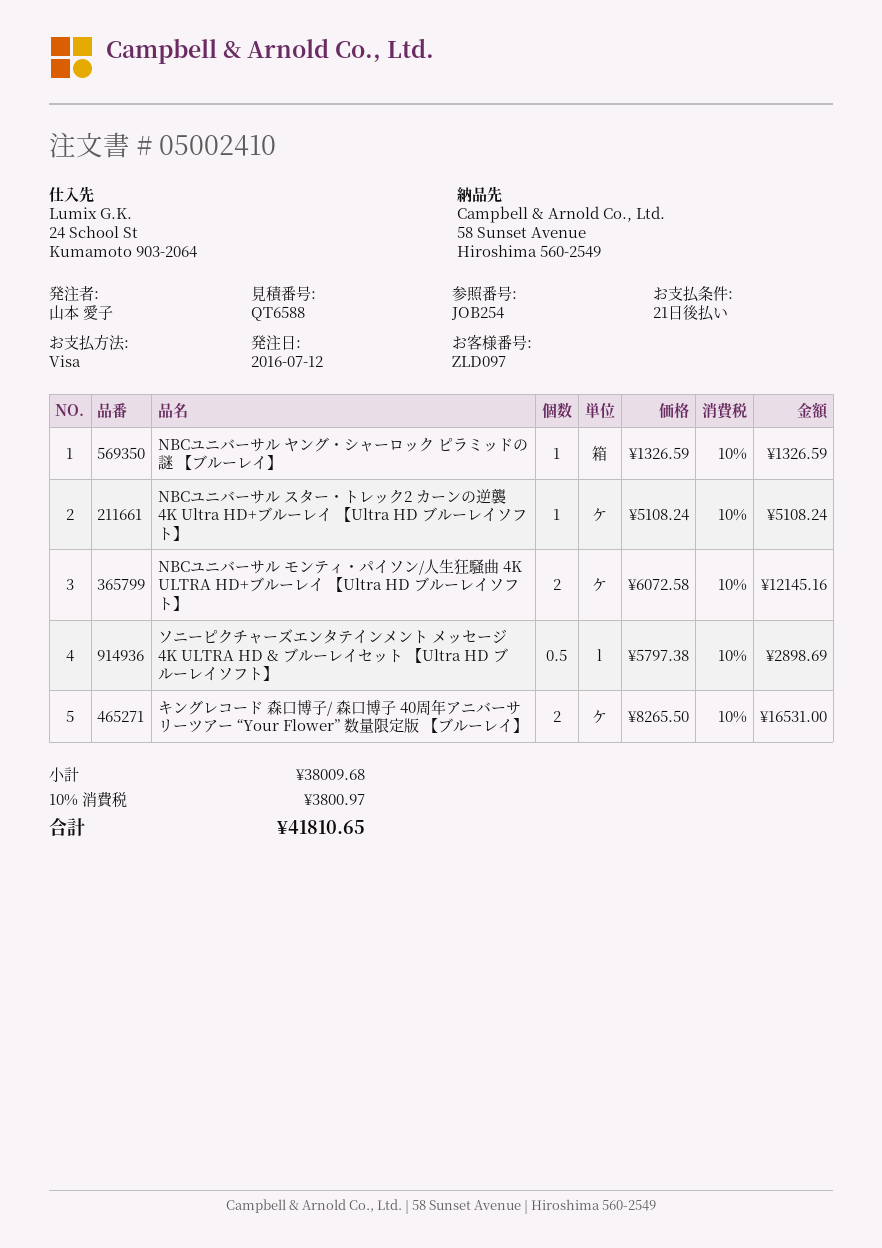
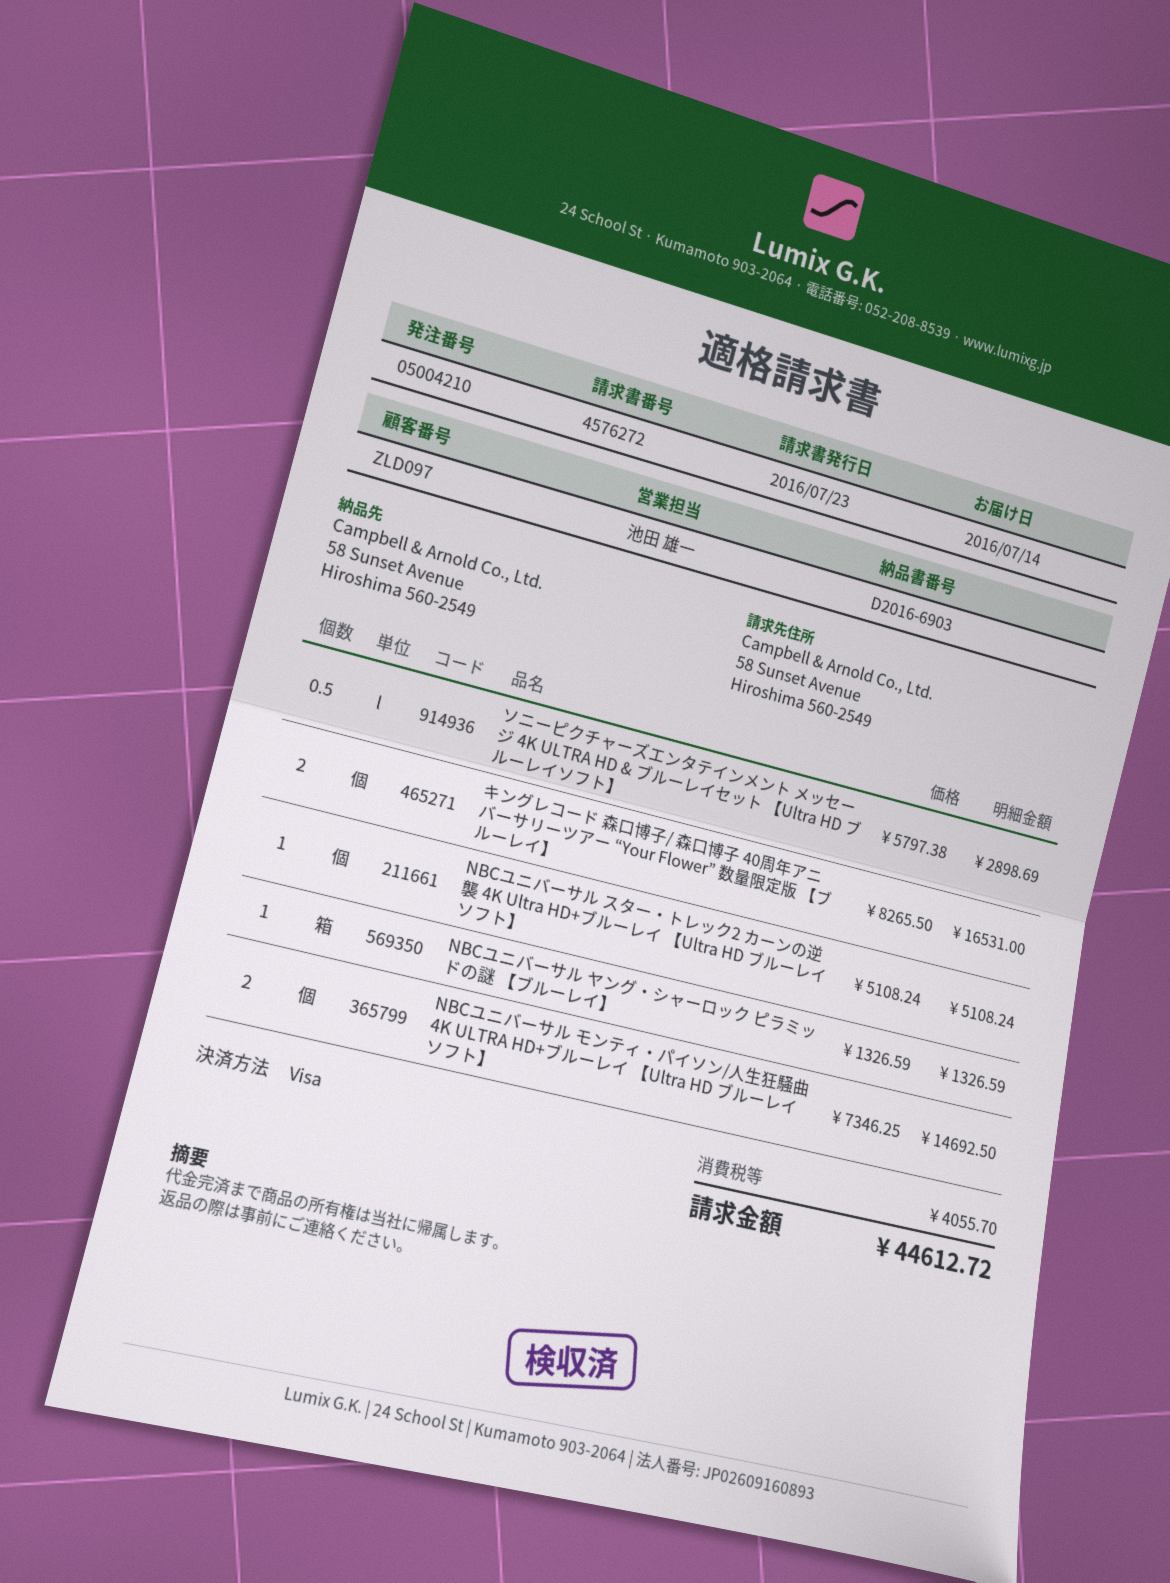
order number: 05002410 -> 05004210
NBCユニバーサル モンティ・パイソン/人生狂騒曲 4K ULTRA HD+ブルーレイ 【Ultra HD ブルーレイソフト】: 2 x 6072.58 = 12145.16 -> 2 x 7346.25 = 14692.50
tax: 3800.97 -> 4055.70
total: 41810.65 -> 44612.72

